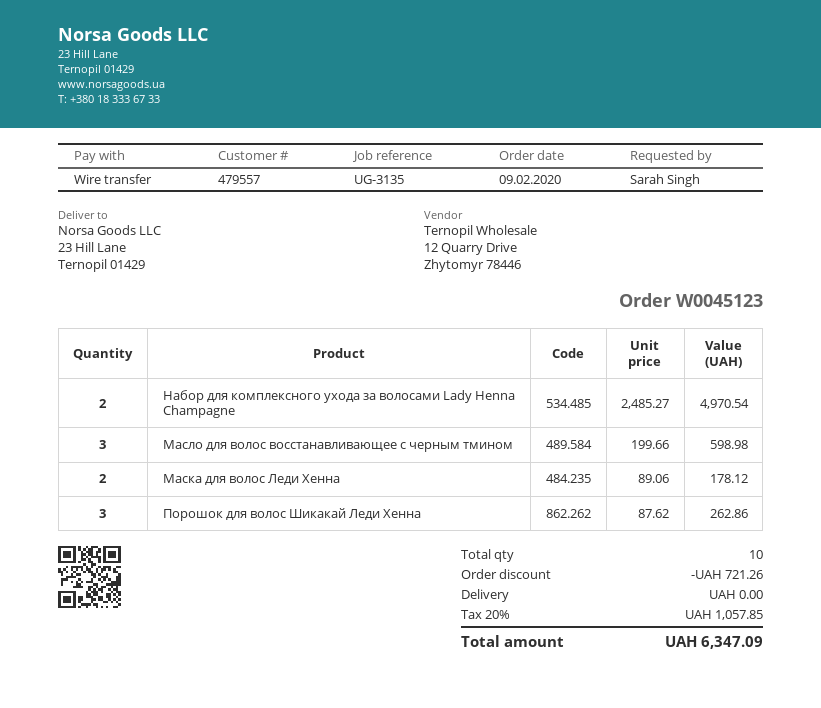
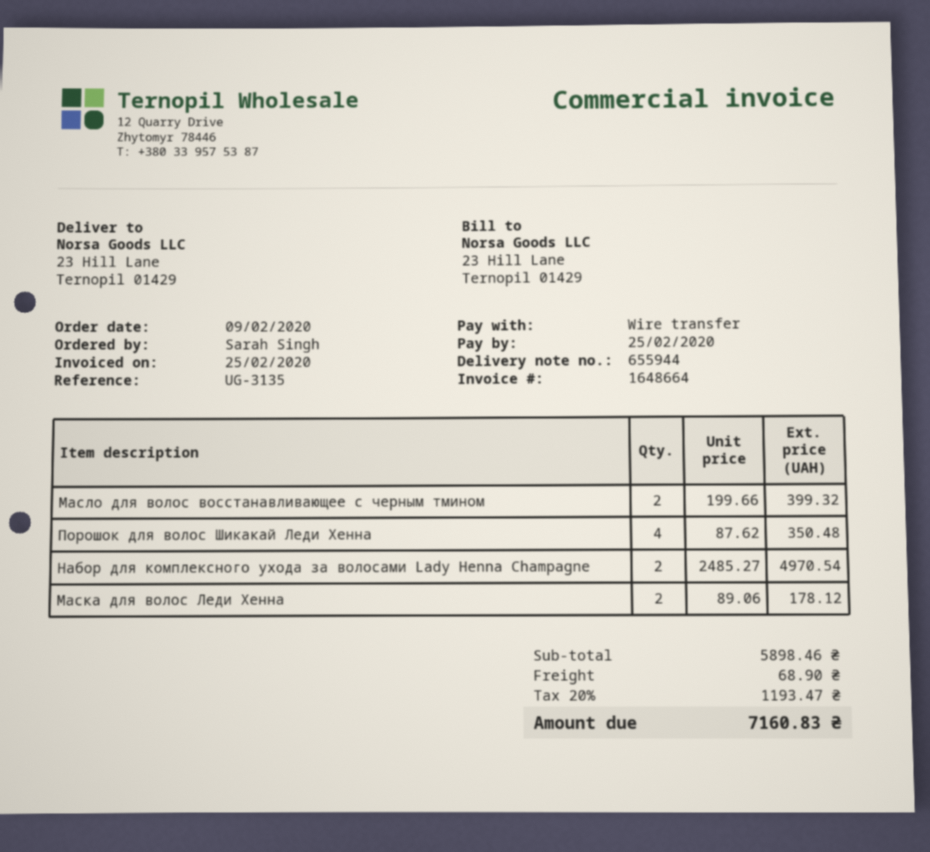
Масло для волос восстанавливающее с черным тмином: 3 x 199.66 = 598.98 -> 2 x 199.66 = 399.32
Порошок для волос Шикакай Леди Хенна: 3 x 87.62 = 262.86 -> 4 x 87.62 = 350.48
discount: 721.26 -> none
shipping: 0.00 -> 68.90
tax: 20% = 1057.85 -> 20% = 1193.47
total: 6347.09 -> 7160.83

